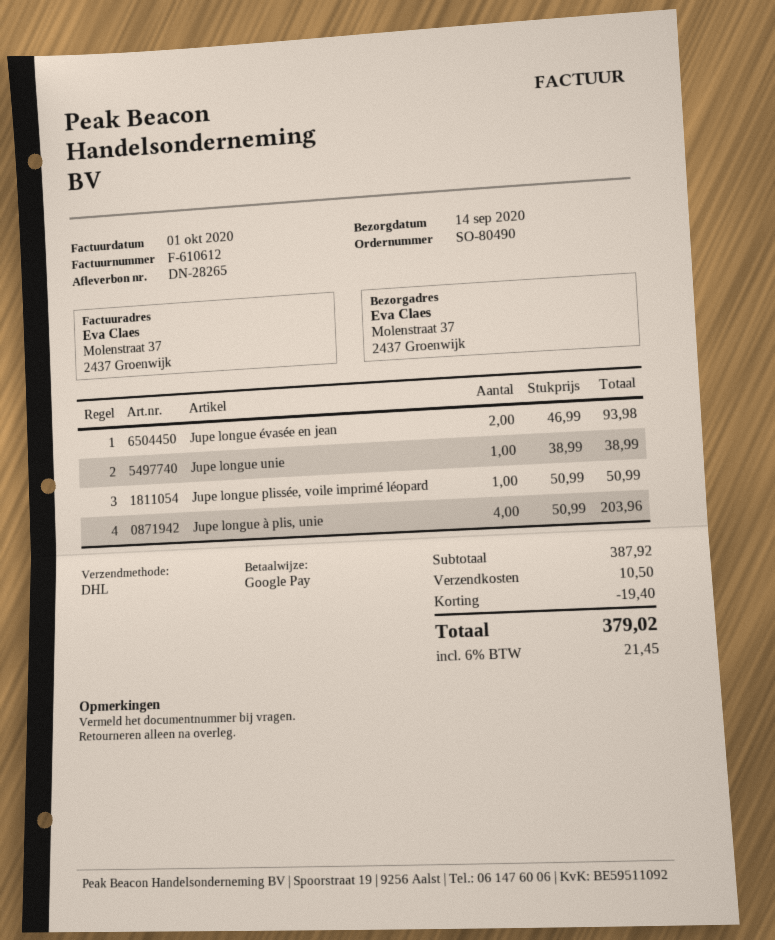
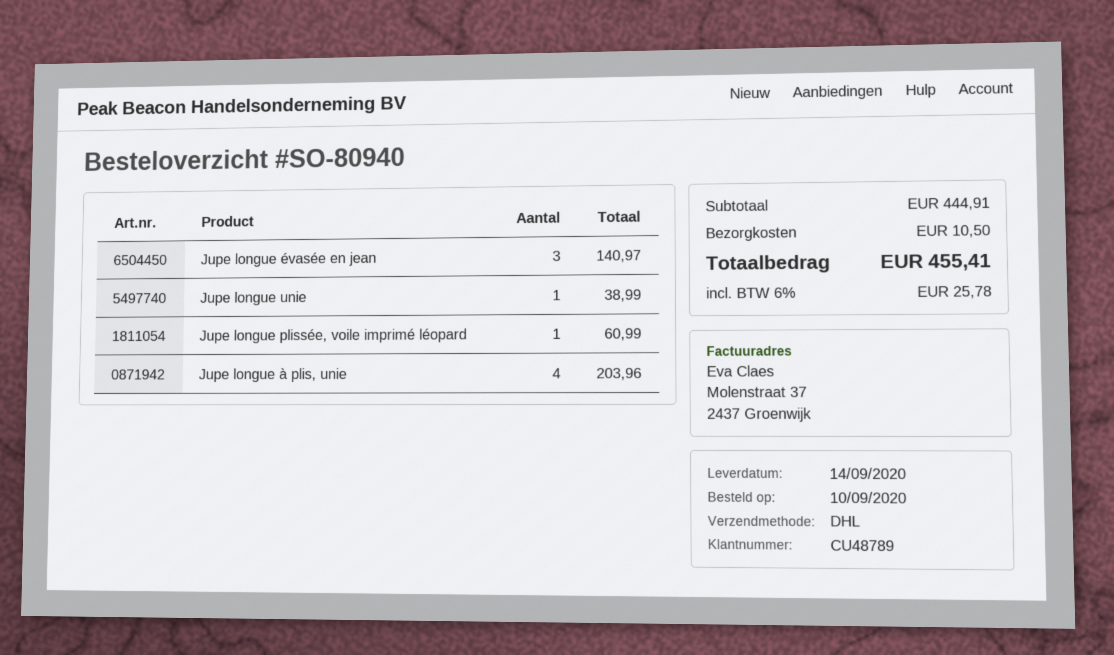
order number: SO-80490 -> SO-80940
Jupe longue évasée en jean: 2 for 93.98 -> 3 for 140.97
Jupe longue plissée, voile imprimé léopard: 1 for 50.99 -> 1 for 60.99
subtotal: 387.92 -> 444.91
discount: 19.40 -> none
tax: 6% = 21.45 -> 6% = 25.78
total: 379.02 -> 455.41

